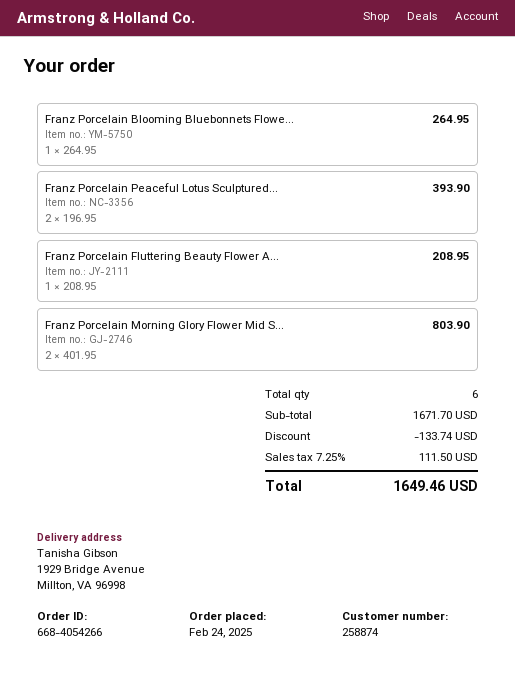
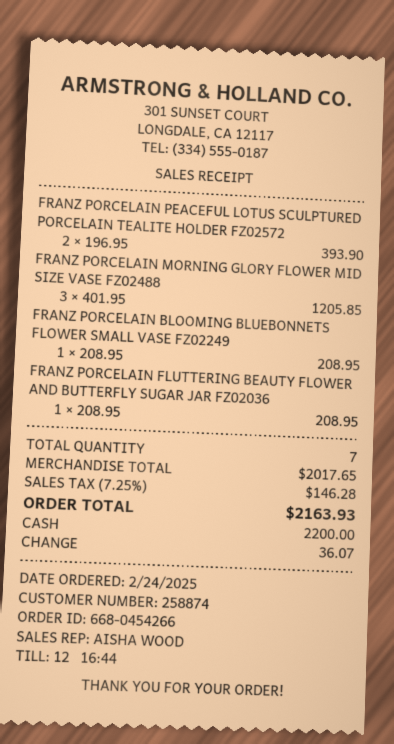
order number: 668-4054266 -> 668-0454266
Franz Porcelain Blooming Bluebonnets Flowe...: 1 x 264.95 = 264.95 -> 1 x 208.95 = 208.95
Franz Porcelain Morning Glory Flower Mid S...: 2 x 401.95 = 803.90 -> 3 x 401.95 = 1205.85
total quantity: 6 -> 7
subtotal: 1671.70 -> 2017.65
discount: 133.74 -> none
tax: 7.25% = 111.50 -> 7.25% = 146.28
total: 1649.46 -> 2163.93

